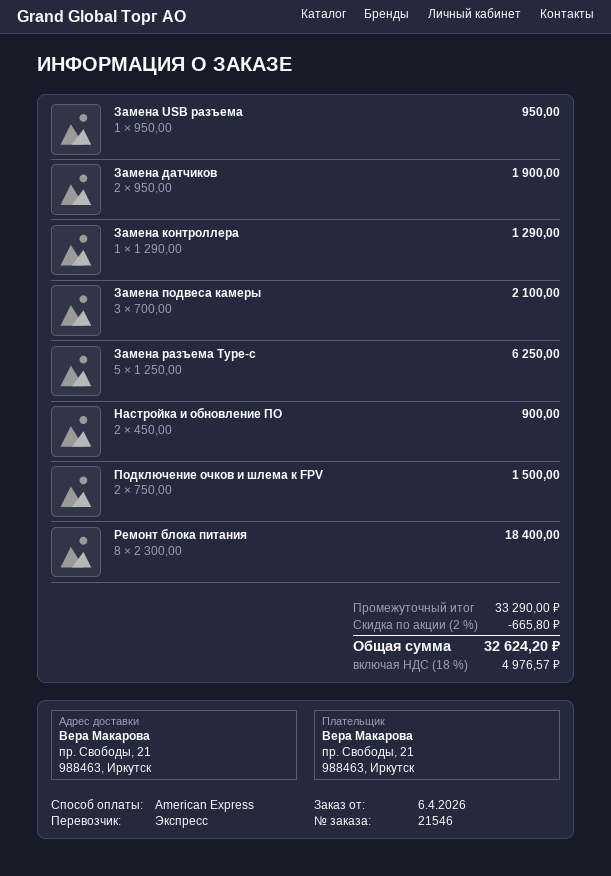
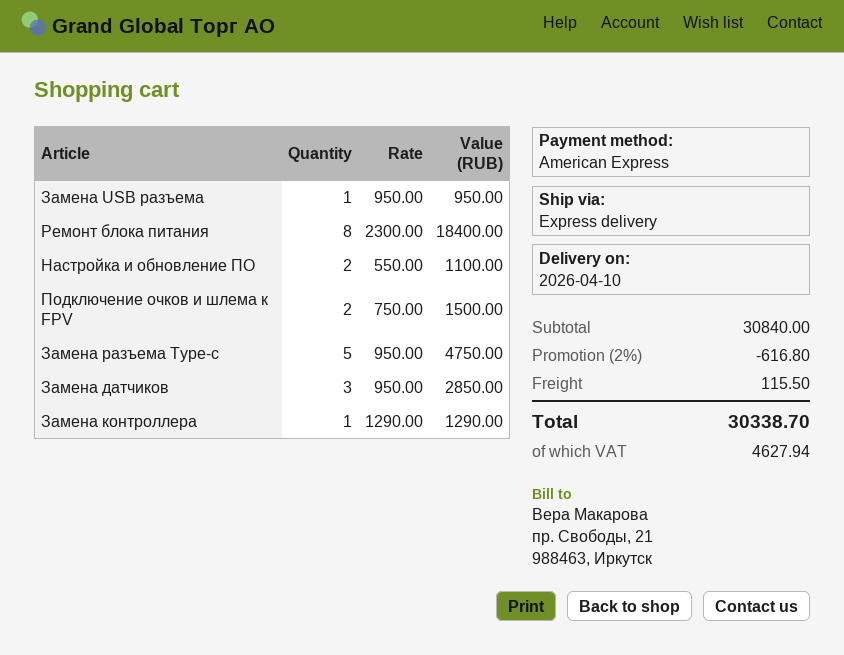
Замена датчиков: 2 x 950.00 = 1900.00 -> 3 x 950.00 = 2850.00
Замена подвеса камеры: 3 x 700.00 = 2100.00 -> none
Замена разъема Type-c: 5 x 1250.00 = 6250.00 -> 5 x 950.00 = 4750.00
Настройка и обновление ПО: 2 x 450.00 = 900.00 -> 2 x 550.00 = 1100.00
subtotal: 33290.00 -> 30840.00
discount: 2% = 665.80 -> 2% = 616.80
shipping: none -> 115.50
tax: 4976.57 -> 4627.94
total: 32624.20 -> 30338.70

